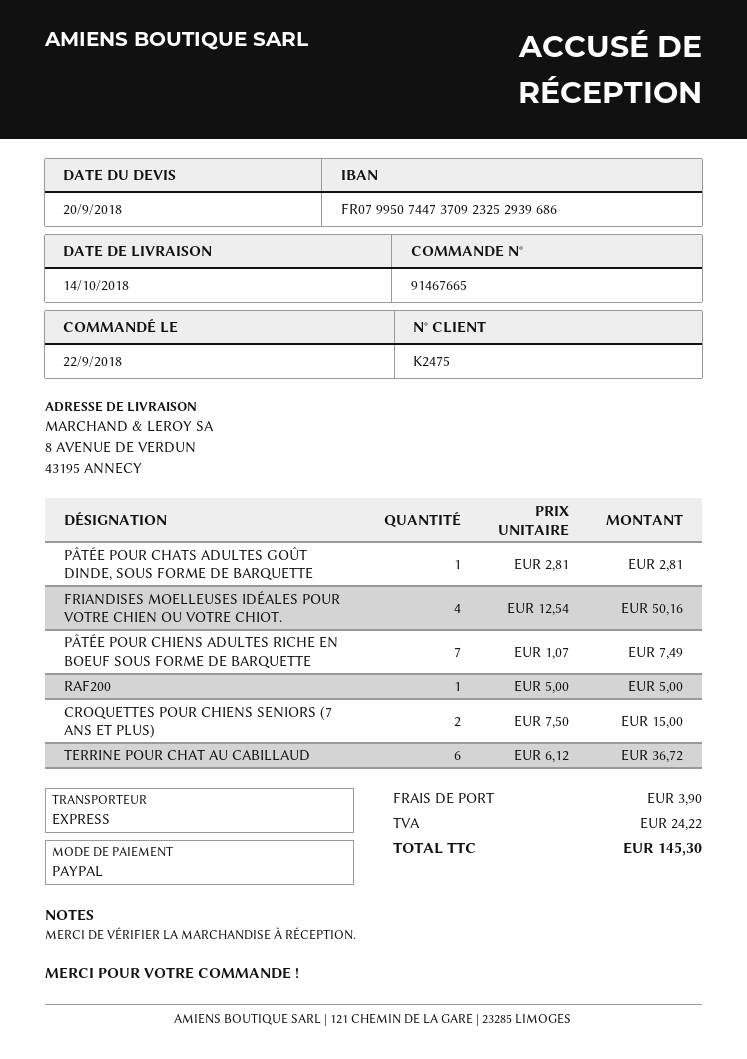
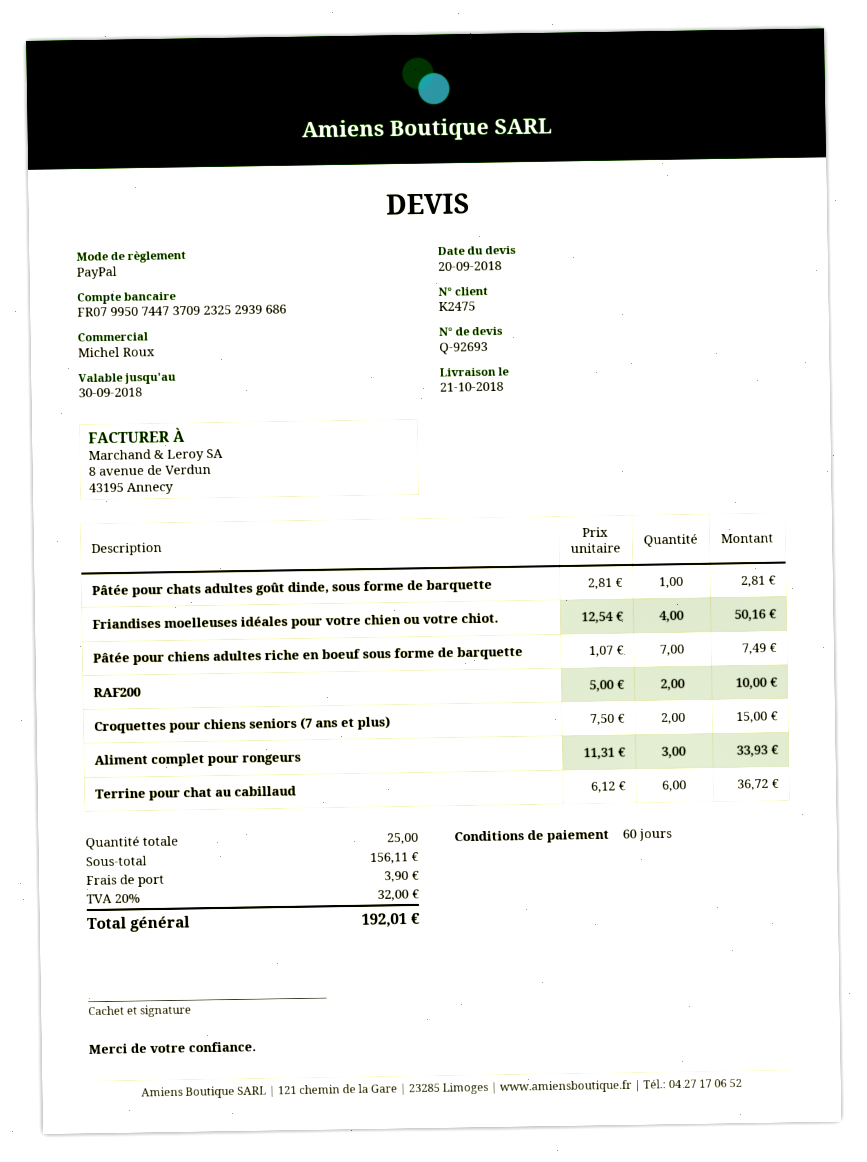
delivery date: 2018-10-14 -> 2018-10-21
RAF200: 1 x 5.00 = 5.00 -> 2 x 5.00 = 10.00
Aliment complet pour rongeurs: none -> 3 x 11.31 = 33.93
tax: 24.22 -> 32.00
total: 145.30 -> 192.01

